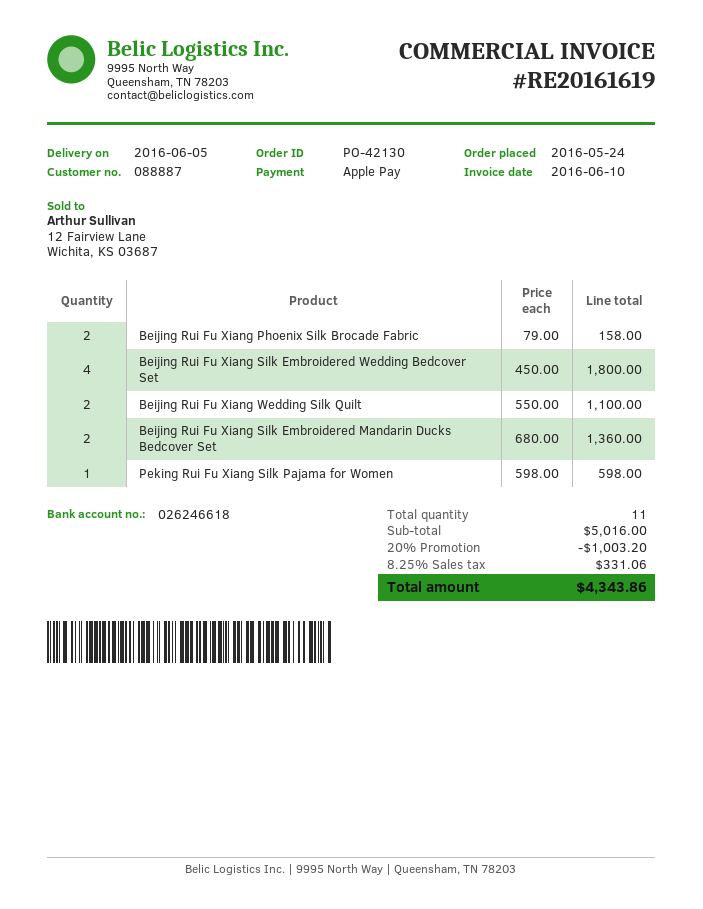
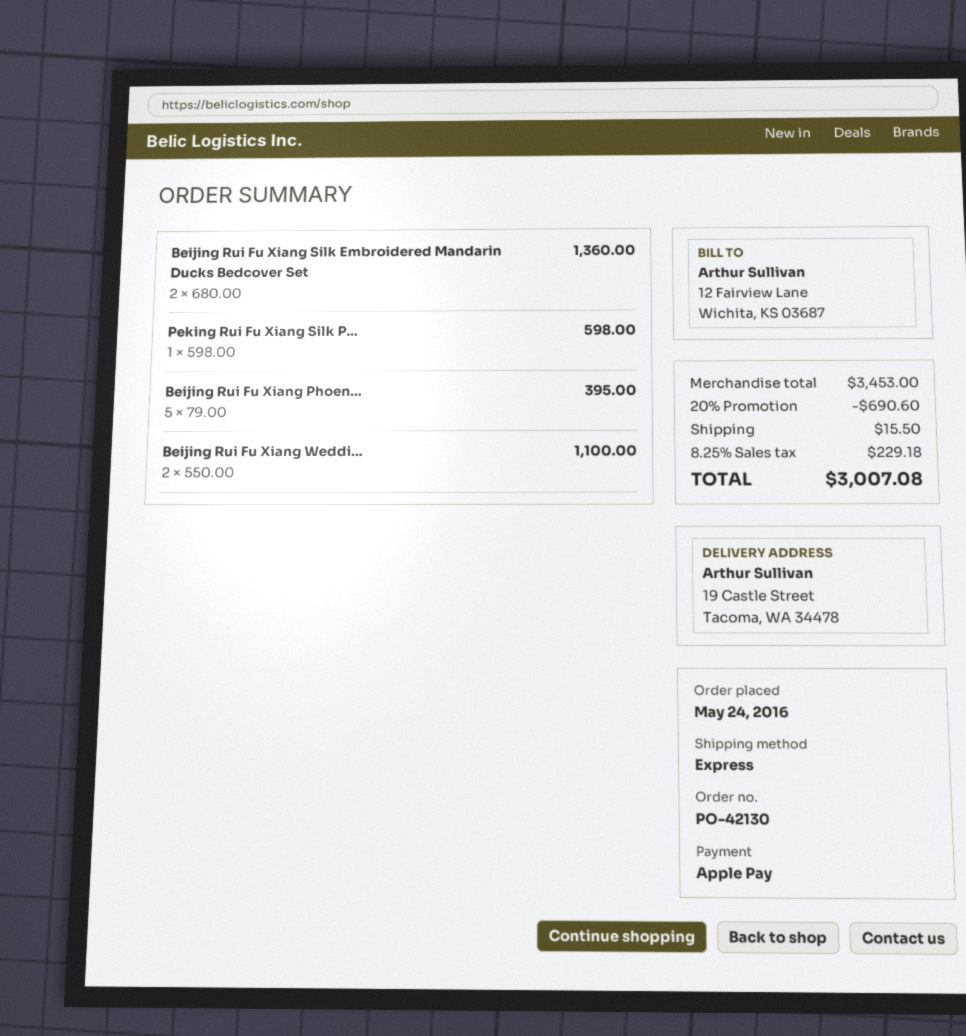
Beijing Rui Fu Xiang Phoenix Silk Brocade Fabric: 2 x 79.00 = 158.00 -> 5 x 79.00 = 395.00
Beijing Rui Fu Xiang Silk Embroidered Wedding Bedcover Set: 4 x 450.00 = 1800.00 -> none
subtotal: 5016.00 -> 3453.00
discount: 20% = 1003.20 -> 20% = 690.60
shipping: none -> 15.50
tax: 8.25% = 331.06 -> 8.25% = 229.18
total: 4343.86 -> 3007.08

